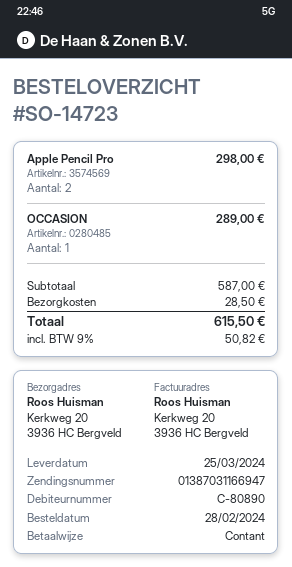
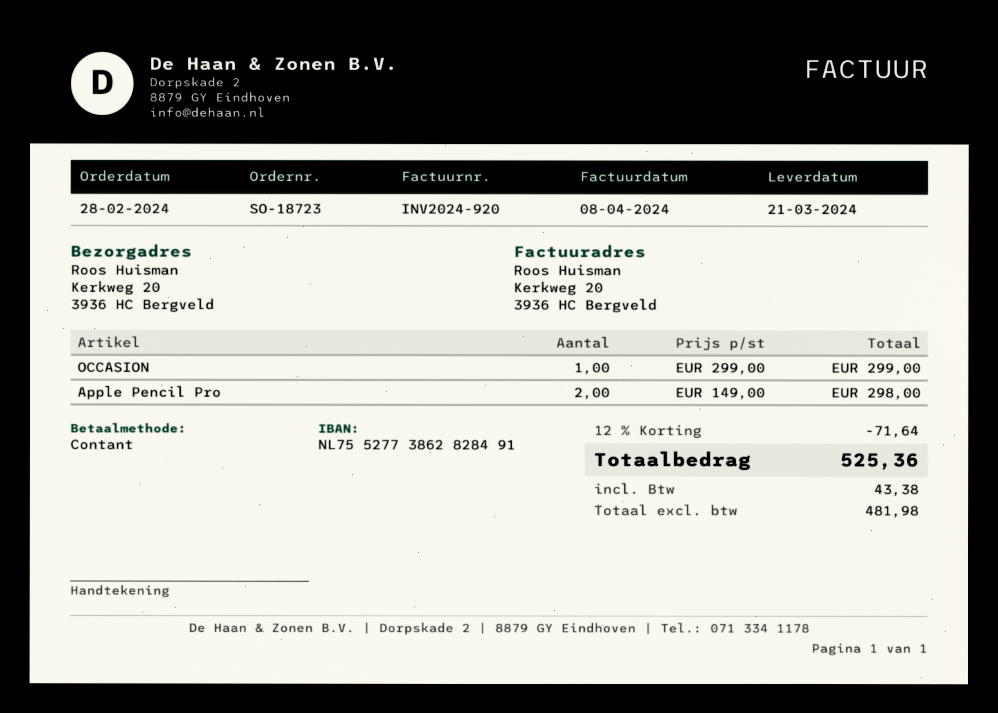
order number: SO-14723 -> SO-18723
delivery date: 2024-03-25 -> 2024-03-21
OCCASION: 1 for 289.00 -> 1 for 299.00
discount: none -> 12% = 71.64
shipping: 28.50 -> none
tax: 50.82 -> 43.38
total: 615.50 -> 525.36

